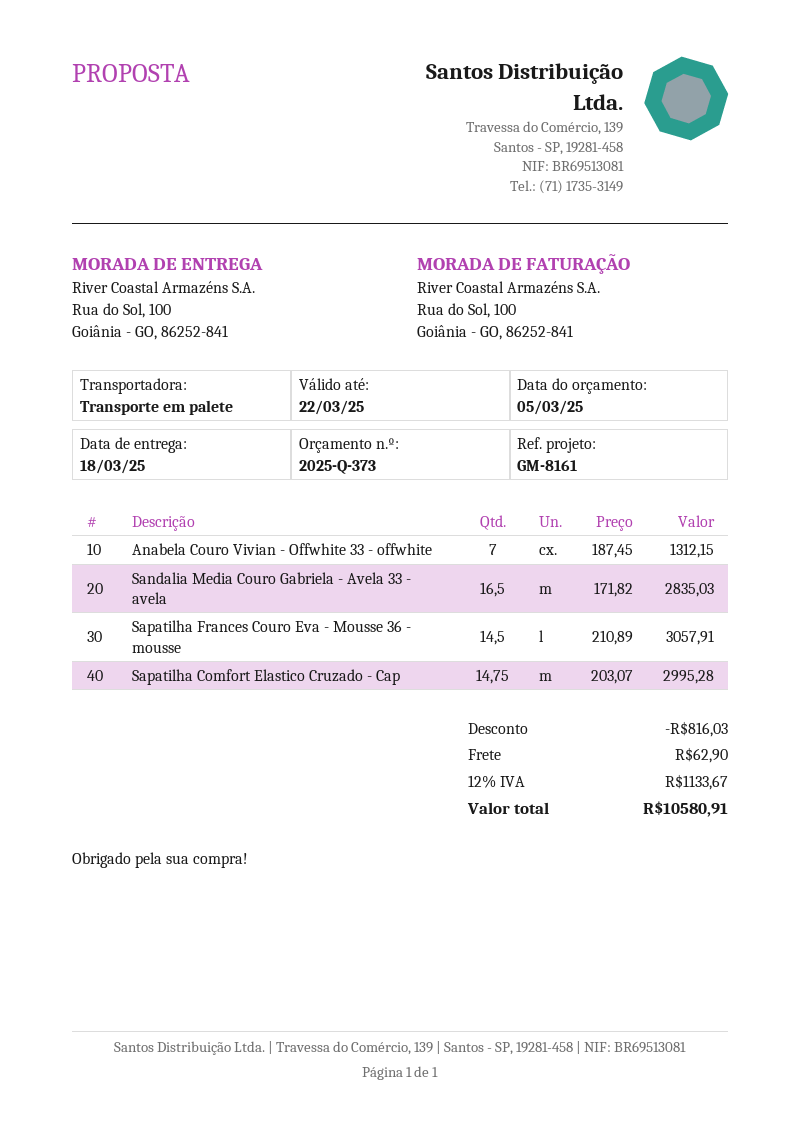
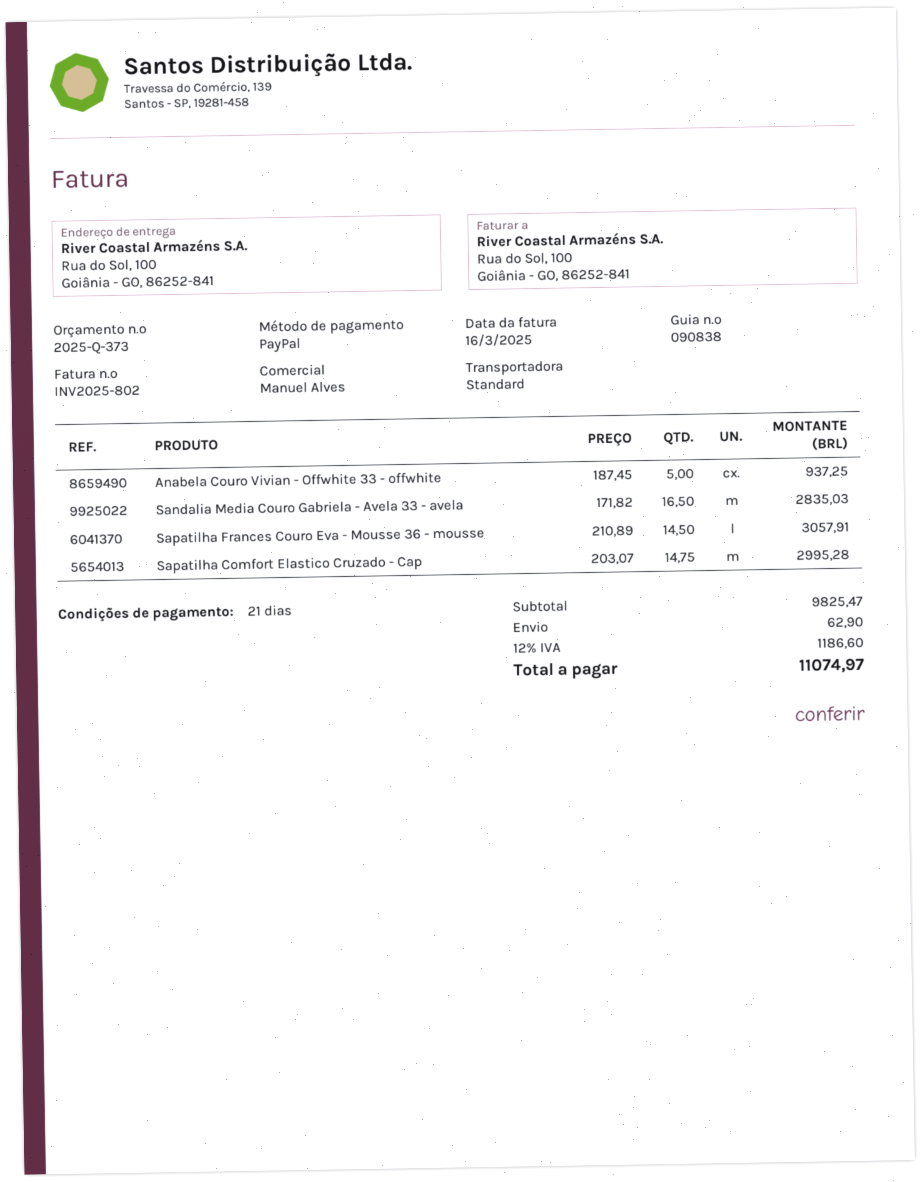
shipping method: pallet freight -> standard
Anabela Couro Vivian - Offwhite 33 - offwhite: 7 x 187.45 = 1312.15 -> 5 x 187.45 = 937.25
discount: 816.03 -> none
tax: 12% = 1133.67 -> 12% = 1186.60
total: 10580.91 -> 11074.97

